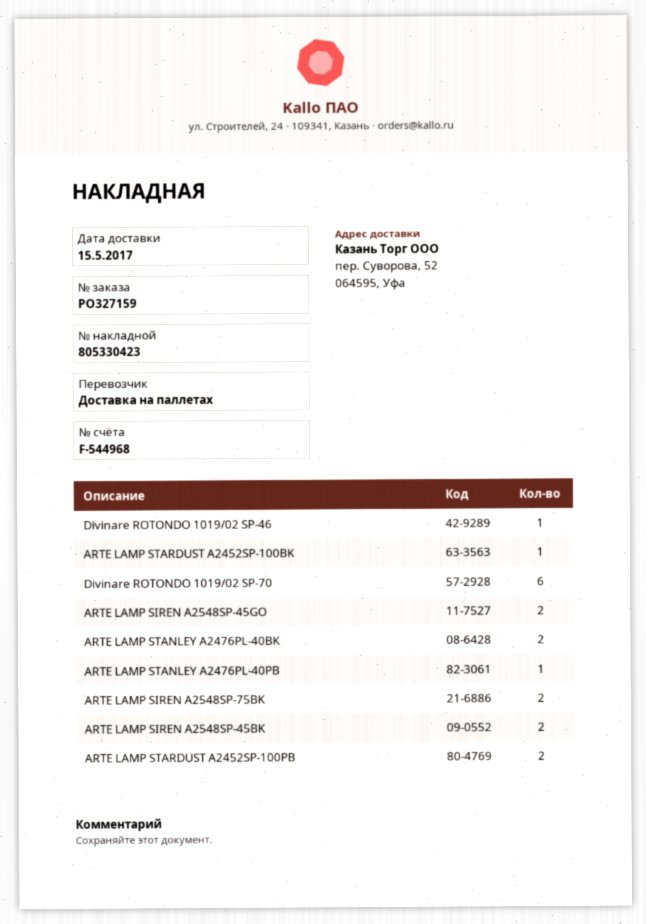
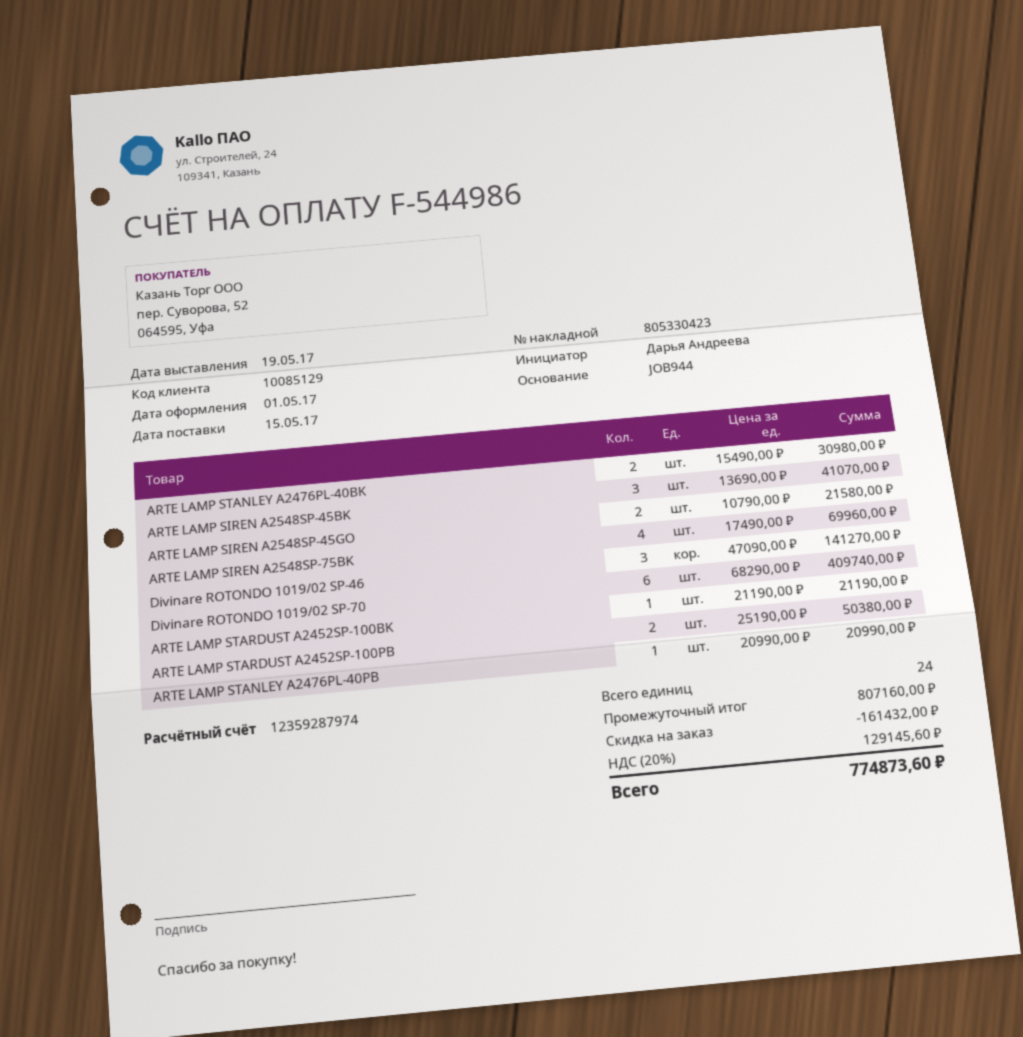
invoice number: F-544968 -> F-544986
Divinare ROTONDO 1019/02 SP-46: 1 -> 3
ARTE LAMP SIREN A2548SP-75BK: 2 -> 4
ARTE LAMP SIREN A2548SP-45BK: 2 -> 3

